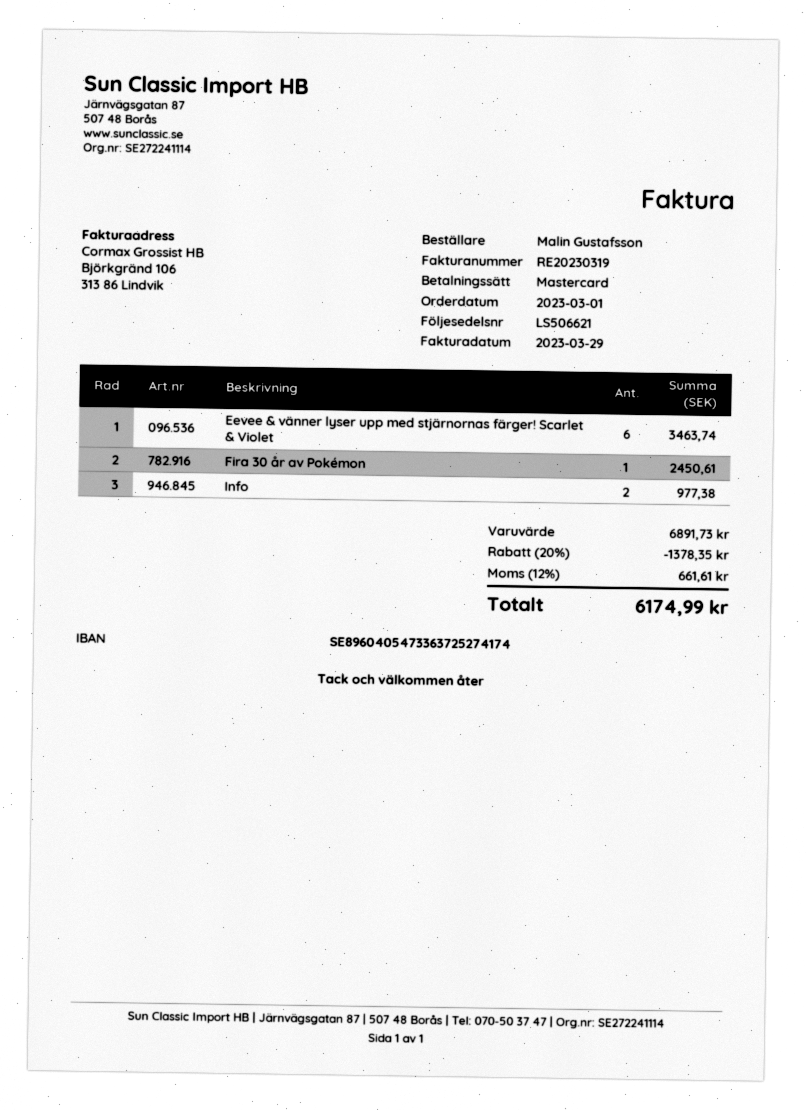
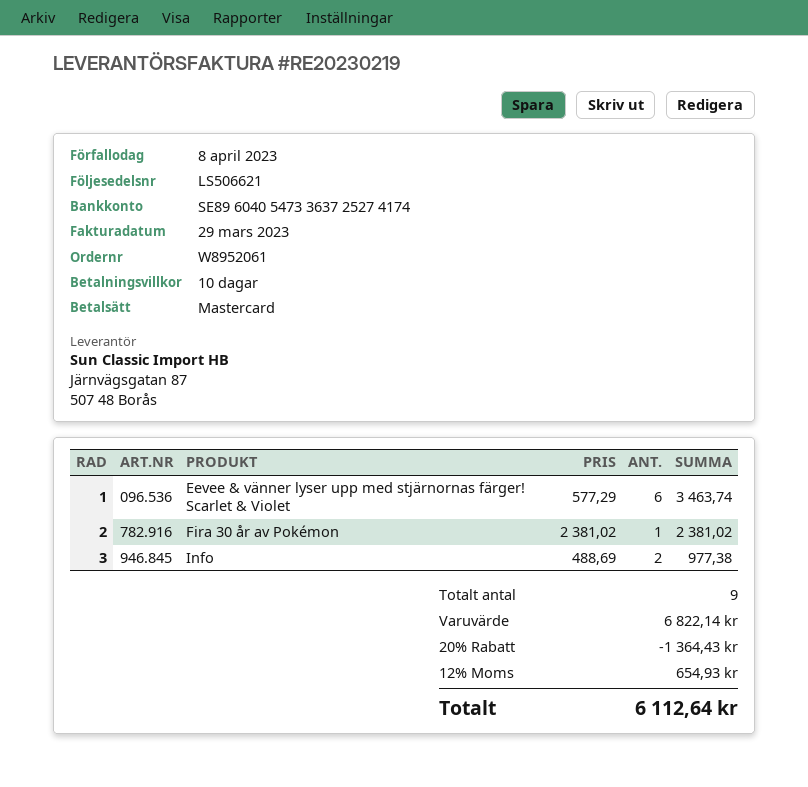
invoice number: RE20230319 -> RE20230219
Fira 30 år av Pokémon: 1 for 2450.61 -> 1 for 2381.02
subtotal: 6891.73 -> 6822.14
discount: 20% = 1378.35 -> 20% = 1364.43
tax: 12% = 661.61 -> 12% = 654.93
total: 6174.99 -> 6112.64

